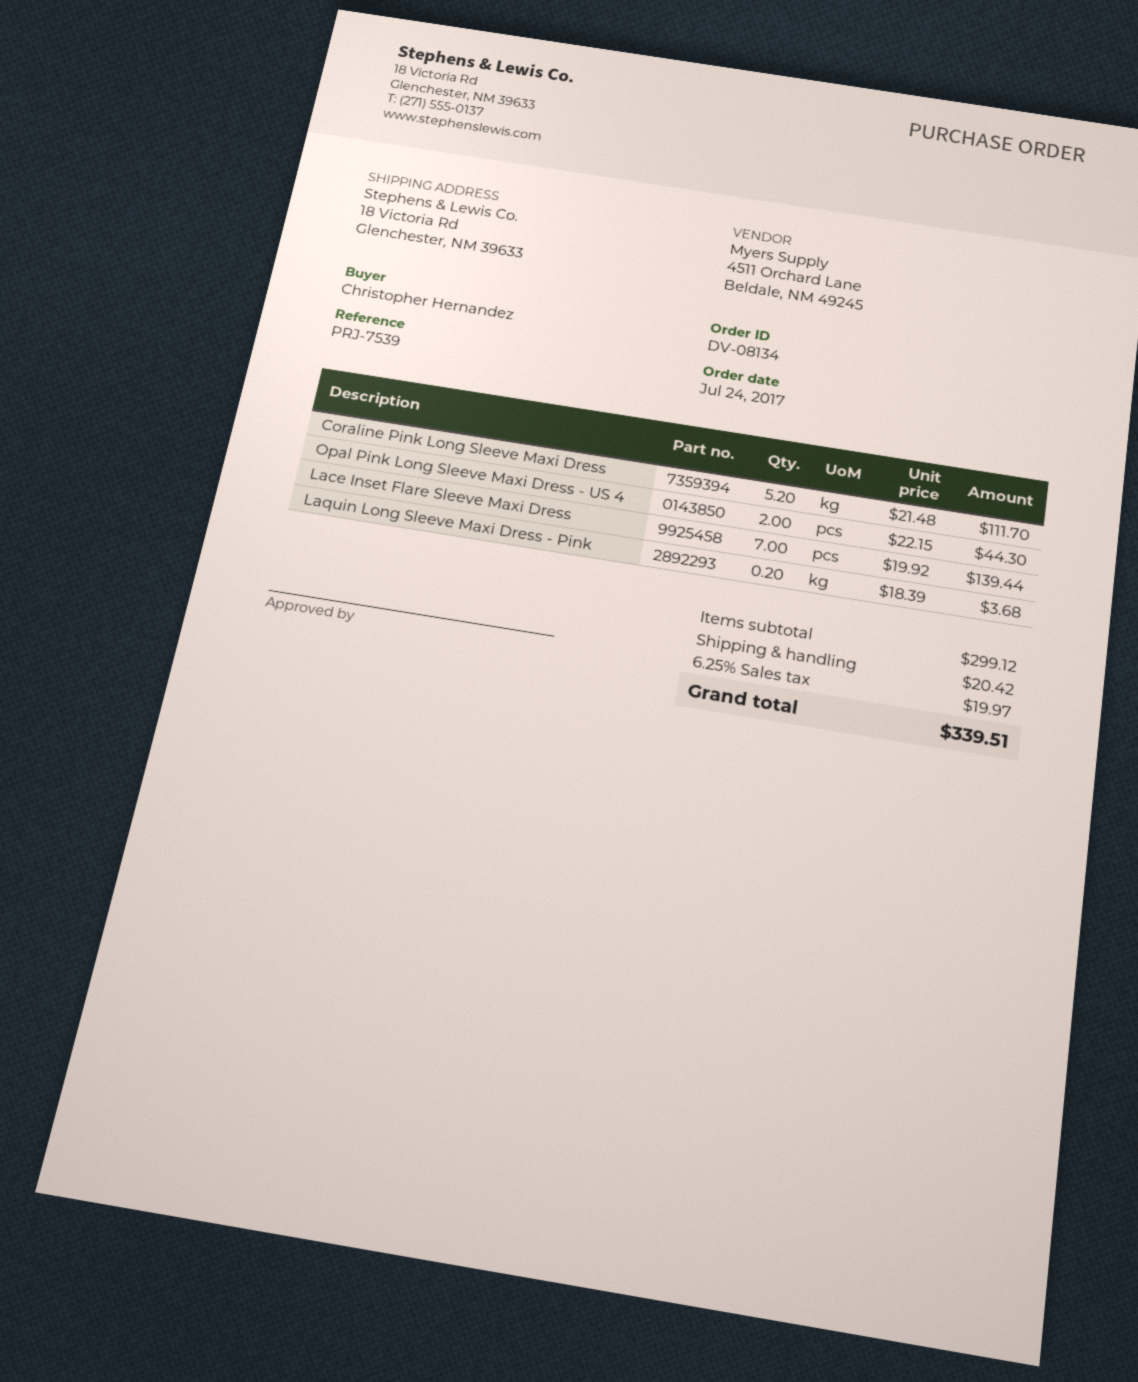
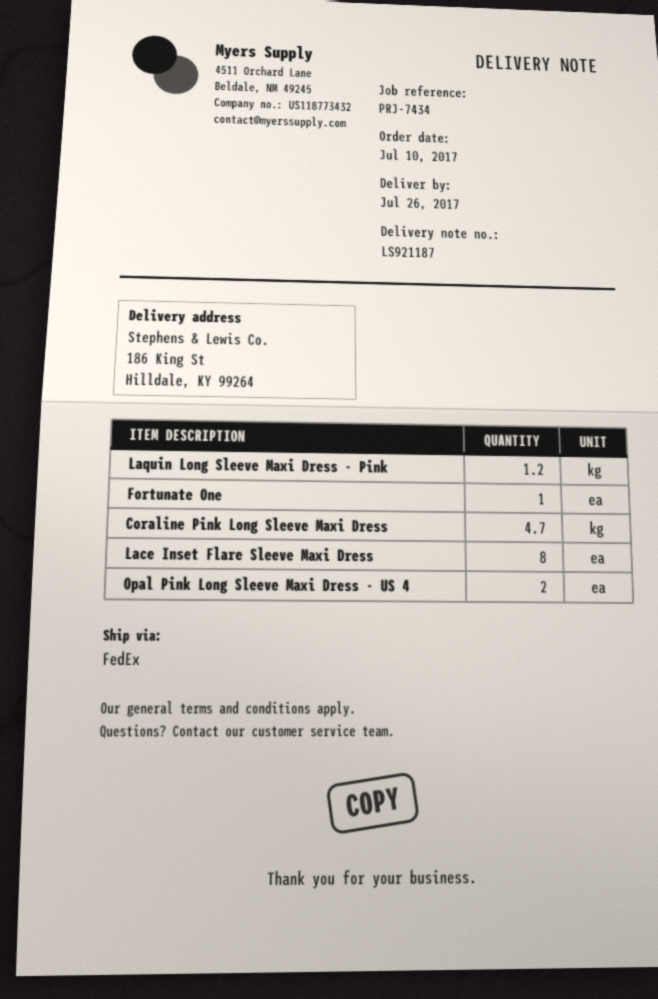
order date: 2017-07-24 -> 2017-07-10
reference: PRJ-7539 -> PRJ-7434
ship to: 18 Victoria Rd, Glenchester, NM 39633 -> 186 King St, Hilldale, KY 99264
Coraline Pink Long Sleeve Maxi Dress: 5.2 -> 4.7
Lace Inset Flare Sleeve Maxi Dress: 7 -> 8
Laquin Long Sleeve Maxi Dress - Pink: 0.2 -> 1.2
Fortunate One: none -> 1

